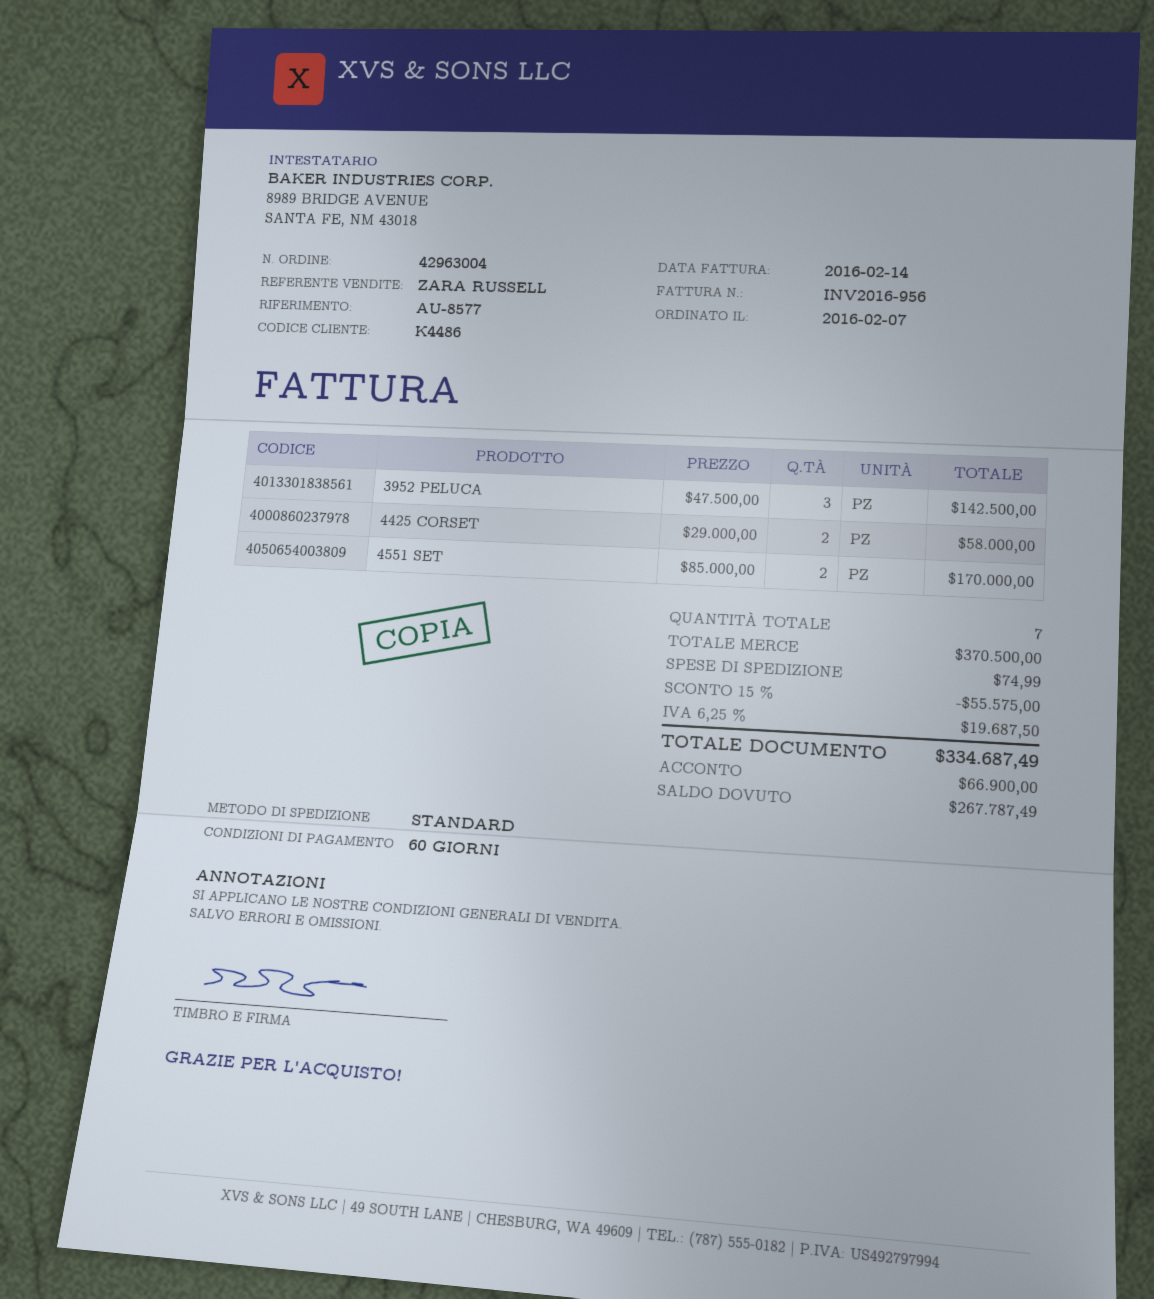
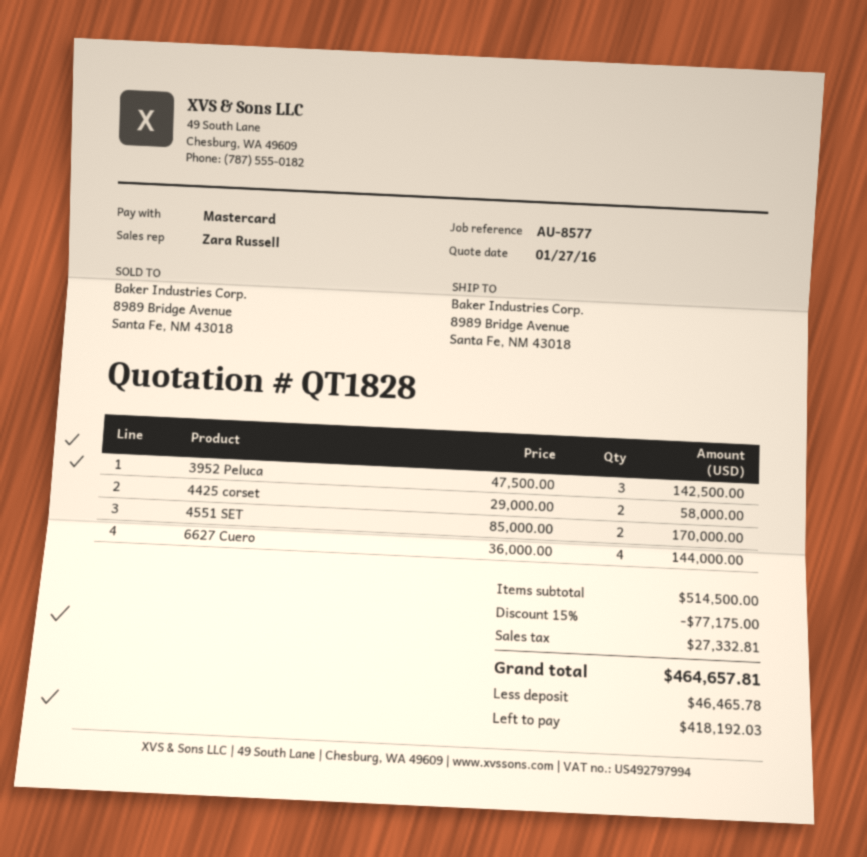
6627 Cuero: none -> 4 x 36000.00 = 144000.00
subtotal: 370500.00 -> 514500.00
discount: 15% = 55575.00 -> 15% = 77175.00
shipping: 74.99 -> none
tax: 19687.50 -> 27332.81
total: 334687.49 -> 464657.81
deposit: 66900.00 -> 46465.78
balance: 267787.49 -> 418192.03

